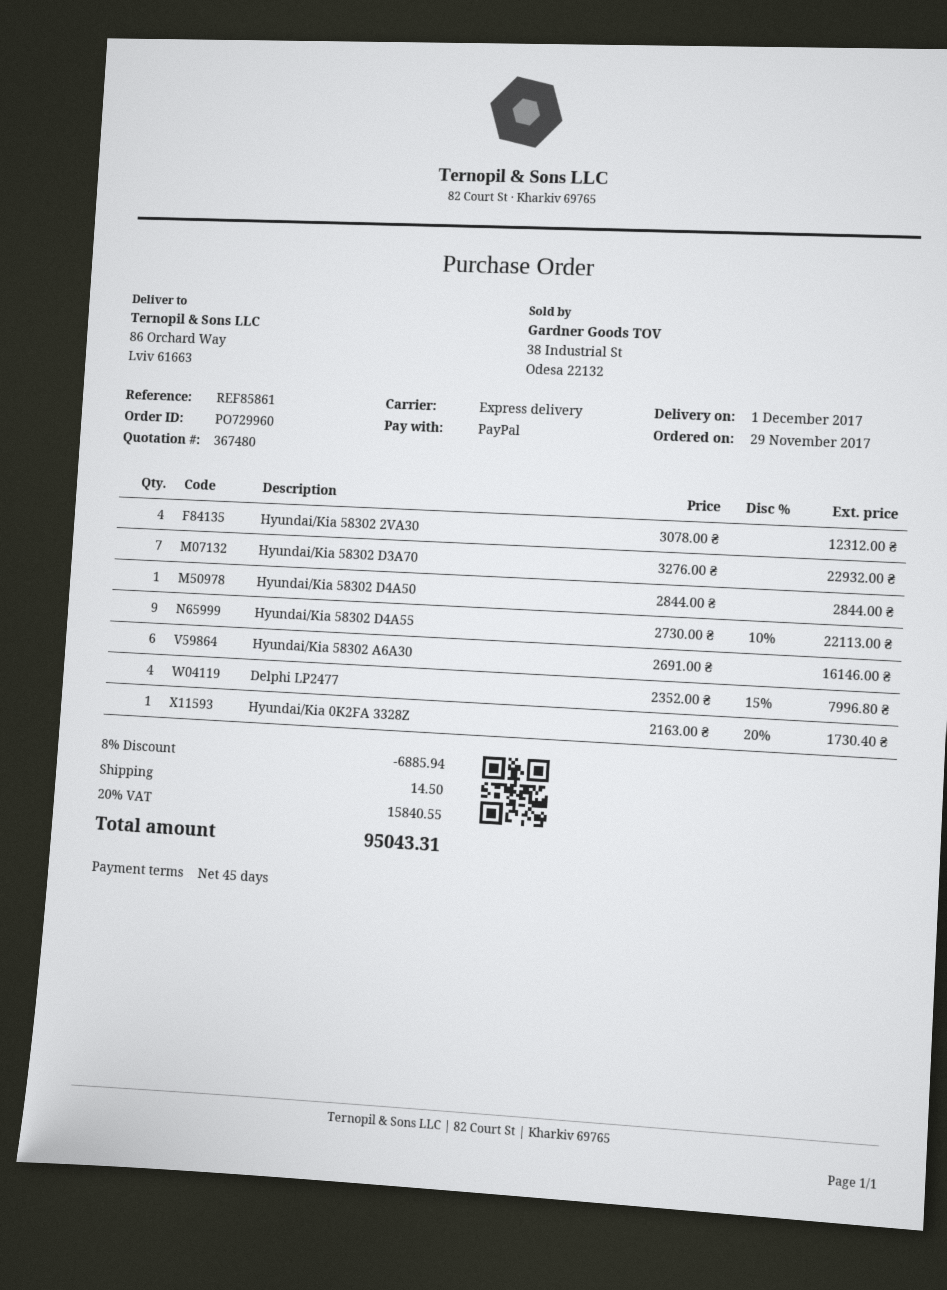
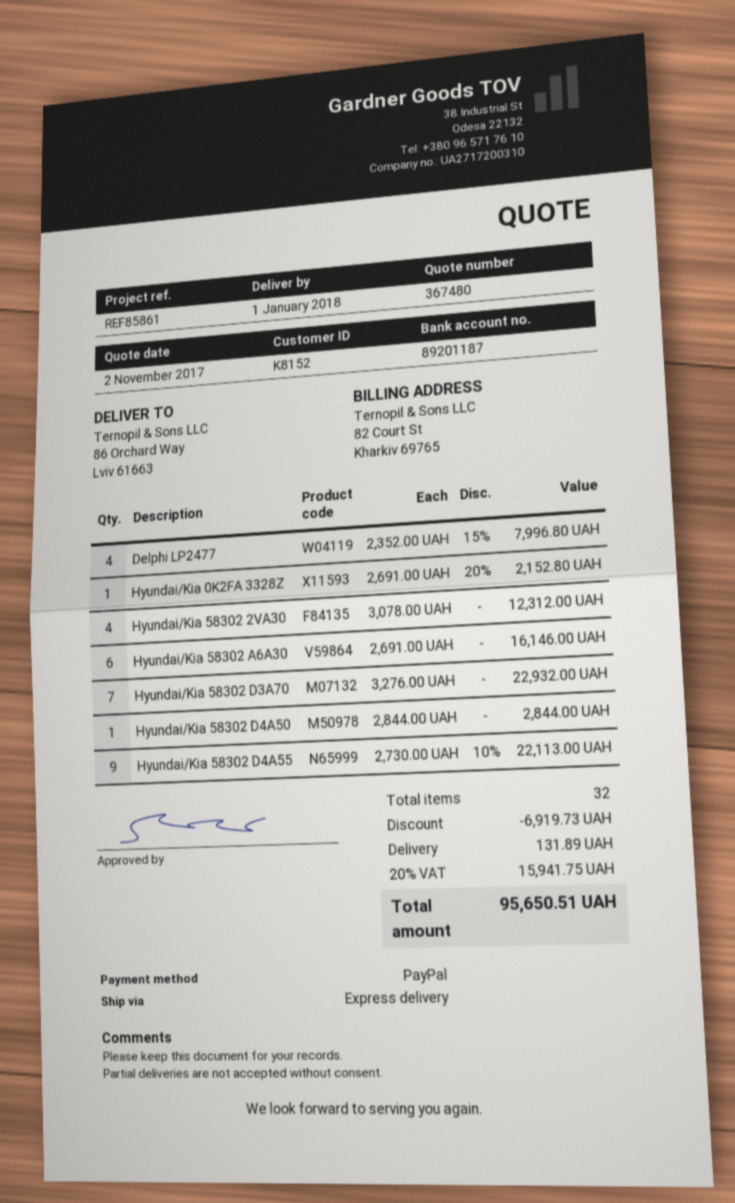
delivery date: 2017-12-01 -> 2018-01-01
Hyundai/Kia 0K2FA 3328Z: 1 x 2163.00 - 20% = 1730.40 -> 1 x 2691.00 - 20% = 2152.80
discount: 6885.94 -> 6919.73
shipping: 14.50 -> 131.89
tax: 20% = 15840.55 -> 20% = 15941.75
total: 95043.31 -> 95650.51

